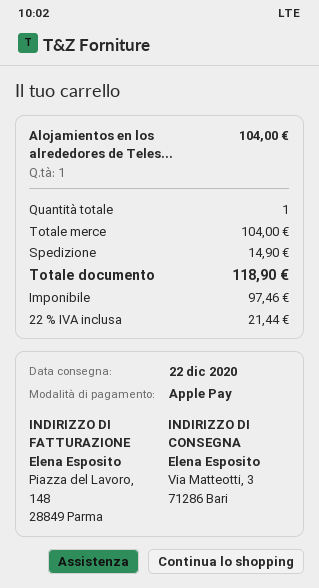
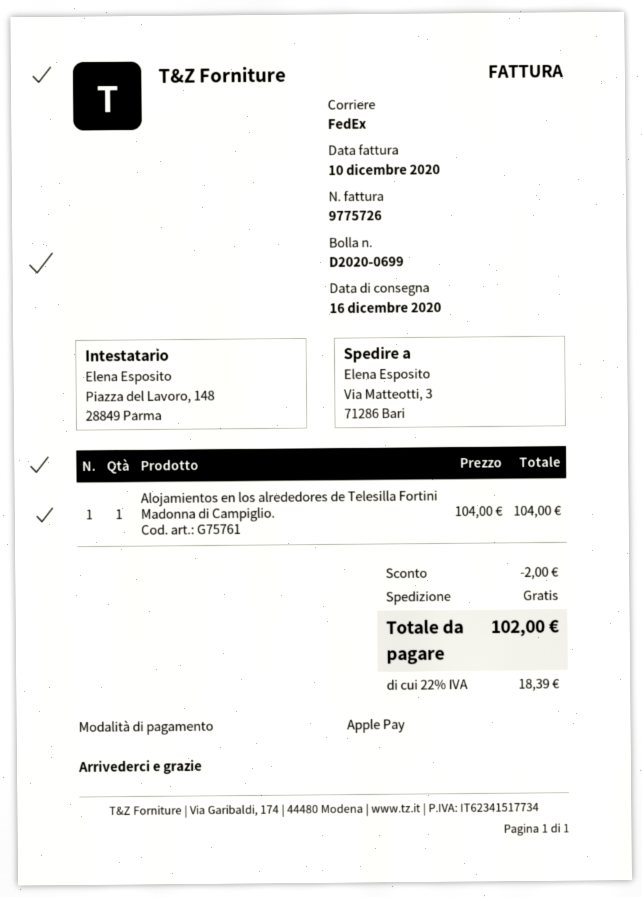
delivery date: 2020-12-22 -> 2020-12-16
discount: none -> 2.00
shipping: 14.90 -> 0.00
tax: 22% = 21.44 -> 22% = 18.39
total: 118.90 -> 102.00

